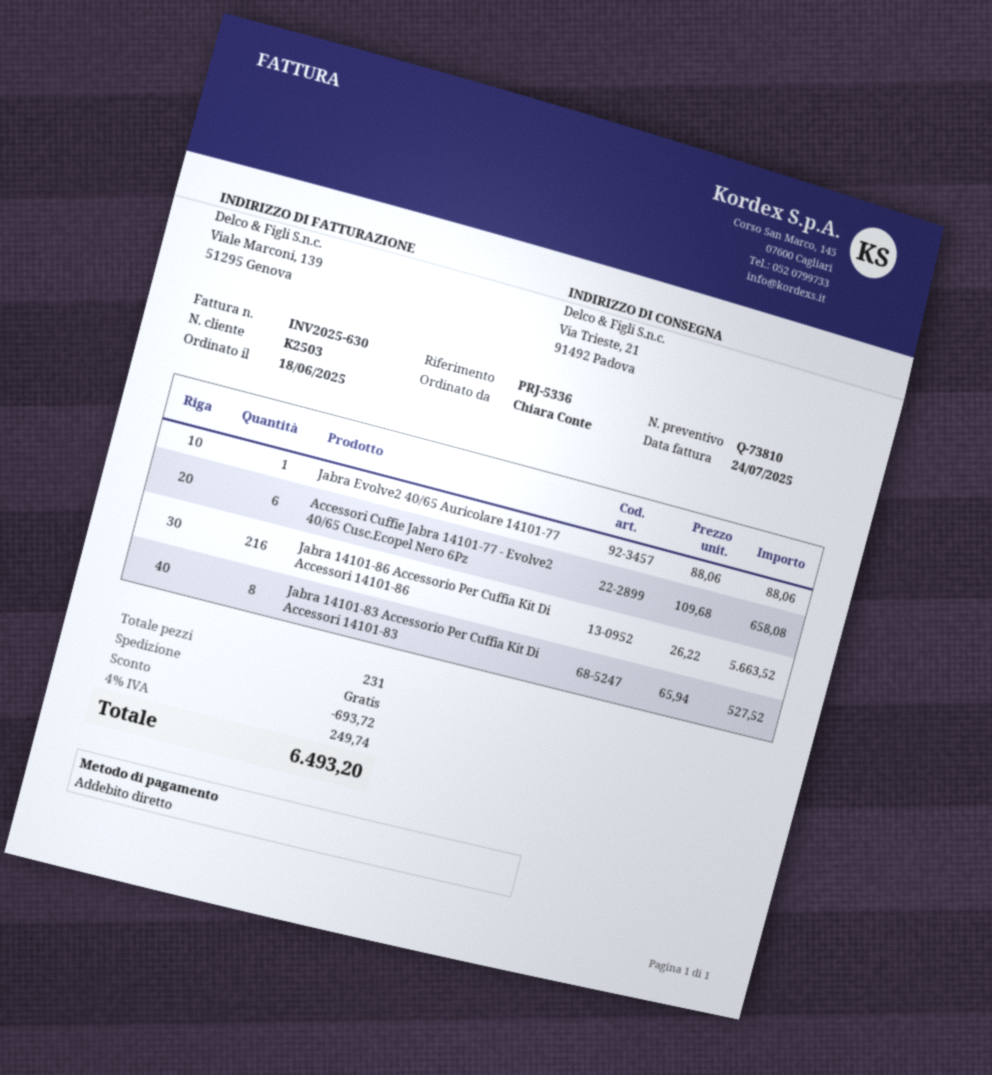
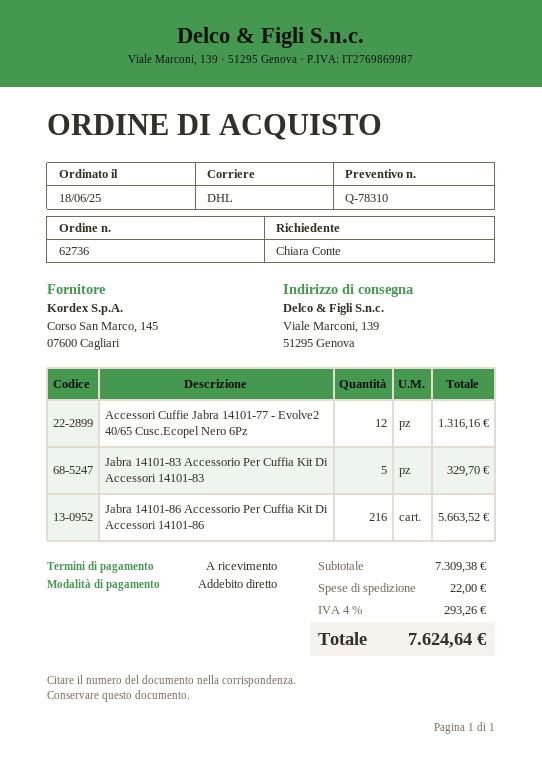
quote number: Q-73810 -> Q-78310
ship to: Via Trieste, 21, 91492 Padova -> Viale Marconi, 139, 51295 Genova
Jabra Evolve2 40/65 Auricolare 14101-77: 1 for 88.06 -> none
Accessori Cuffie Jabra 14101-77 - Evolve2 40/65 Cusc.Ecopel Nero 6Pz: 6 for 658.08 -> 12 for 1316.16
Jabra 14101-83 Accessorio Per Cuffia Kit Di Accessori 14101-83: 8 for 527.52 -> 5 for 329.70
discount: 693.72 -> none
shipping: 0.00 -> 22.00
tax: 4% = 249.74 -> 4% = 293.26
total: 6493.20 -> 7624.64

